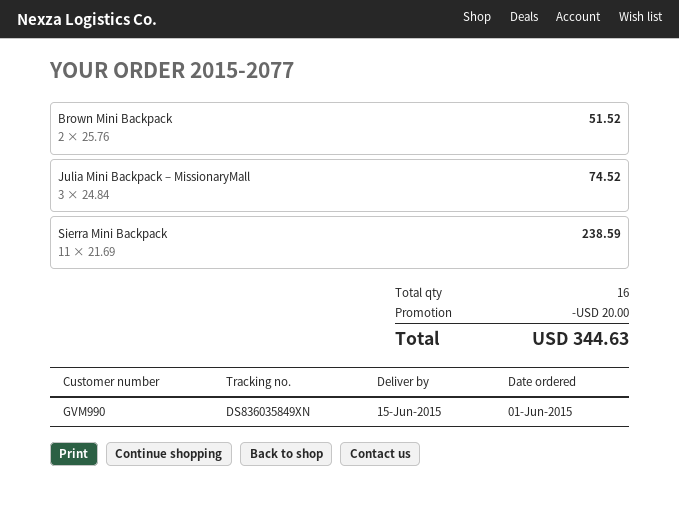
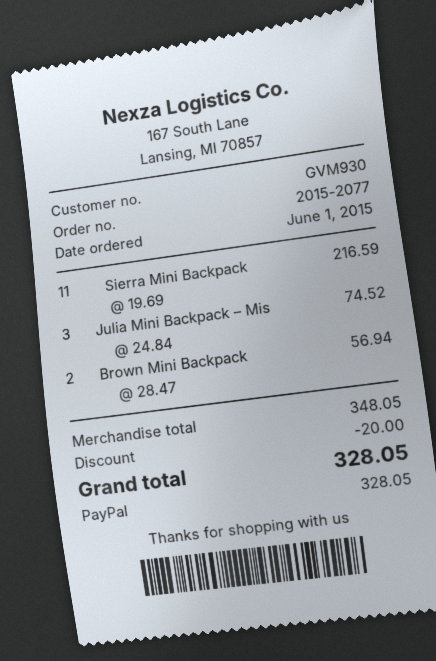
customer number: GVM990 -> GVM930
Brown Mini Backpack: 2 x 25.76 = 51.52 -> 2 x 28.47 = 56.94
Sierra Mini Backpack: 11 x 21.69 = 238.59 -> 11 x 19.69 = 216.59
total: 344.63 -> 328.05

